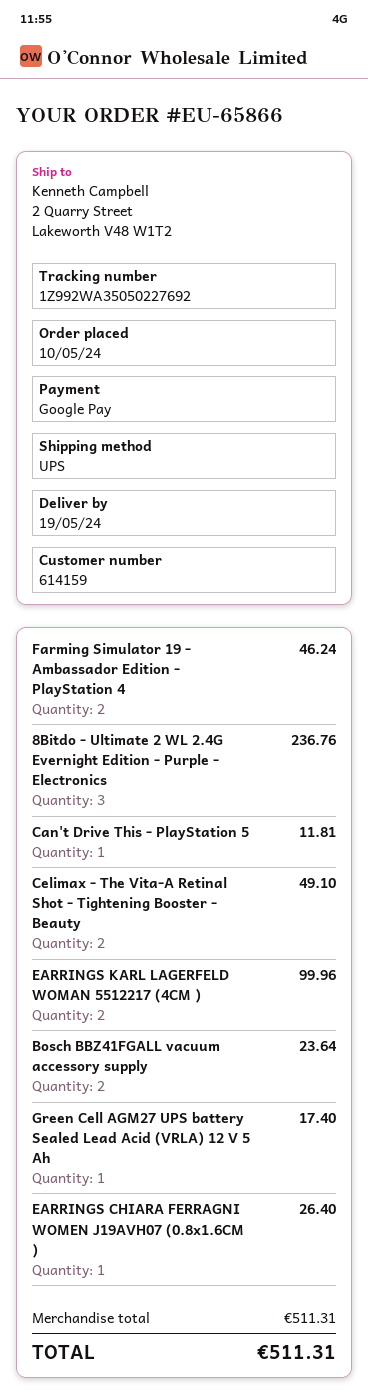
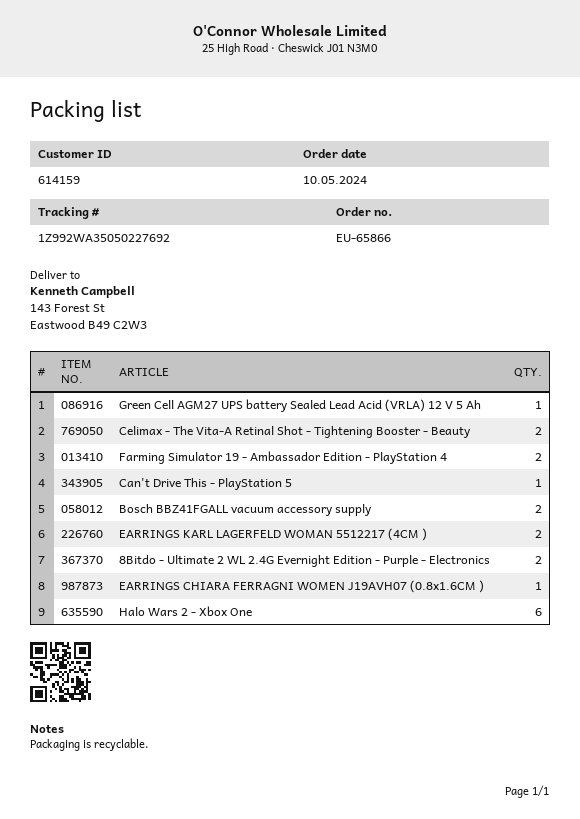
ship to: 2 Quarry Street, Lakeworth V48 W1T2 -> 143 Forest St, Eastwood B49 C2W3
8Bitdo - Ultimate 2 WL 2.4G Evernight Edition - Purple - Electronics: 3 -> 2
Halo Wars 2 - Xbox One: none -> 6

